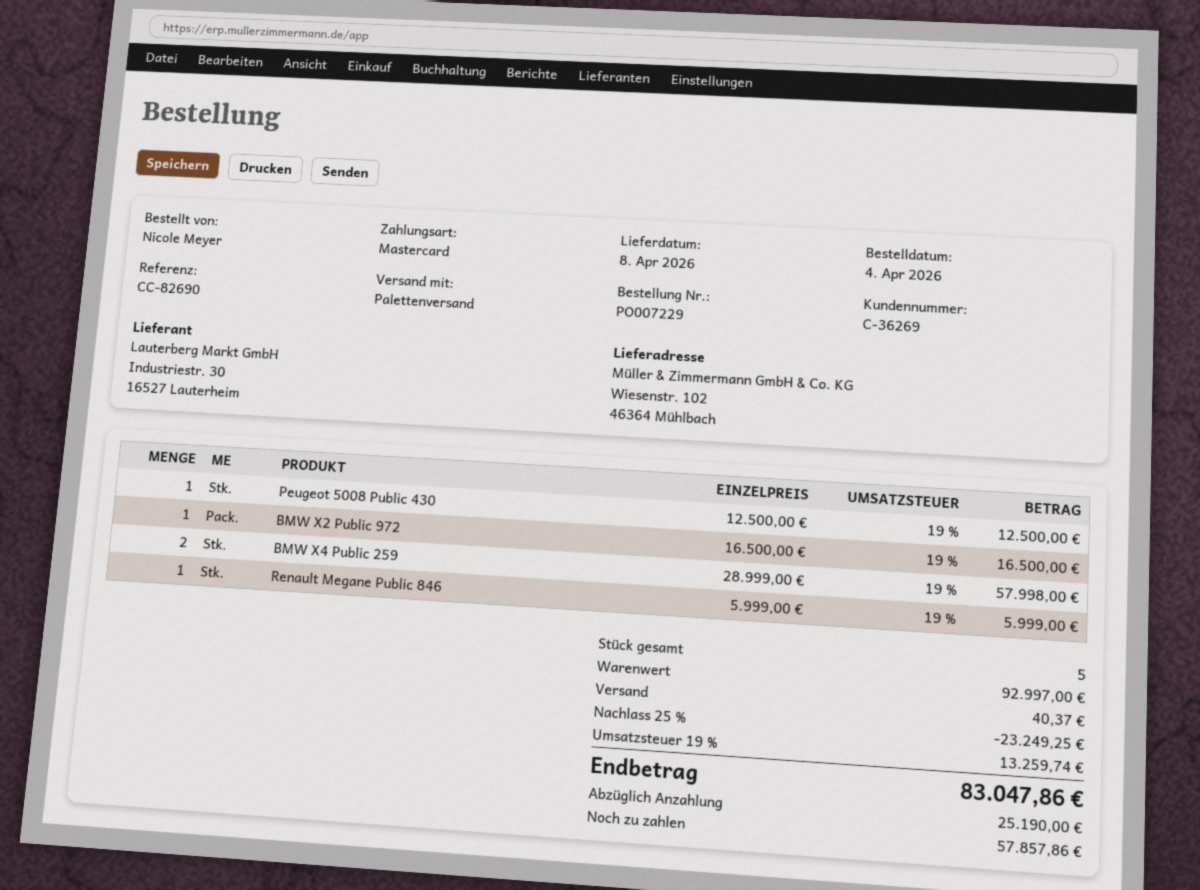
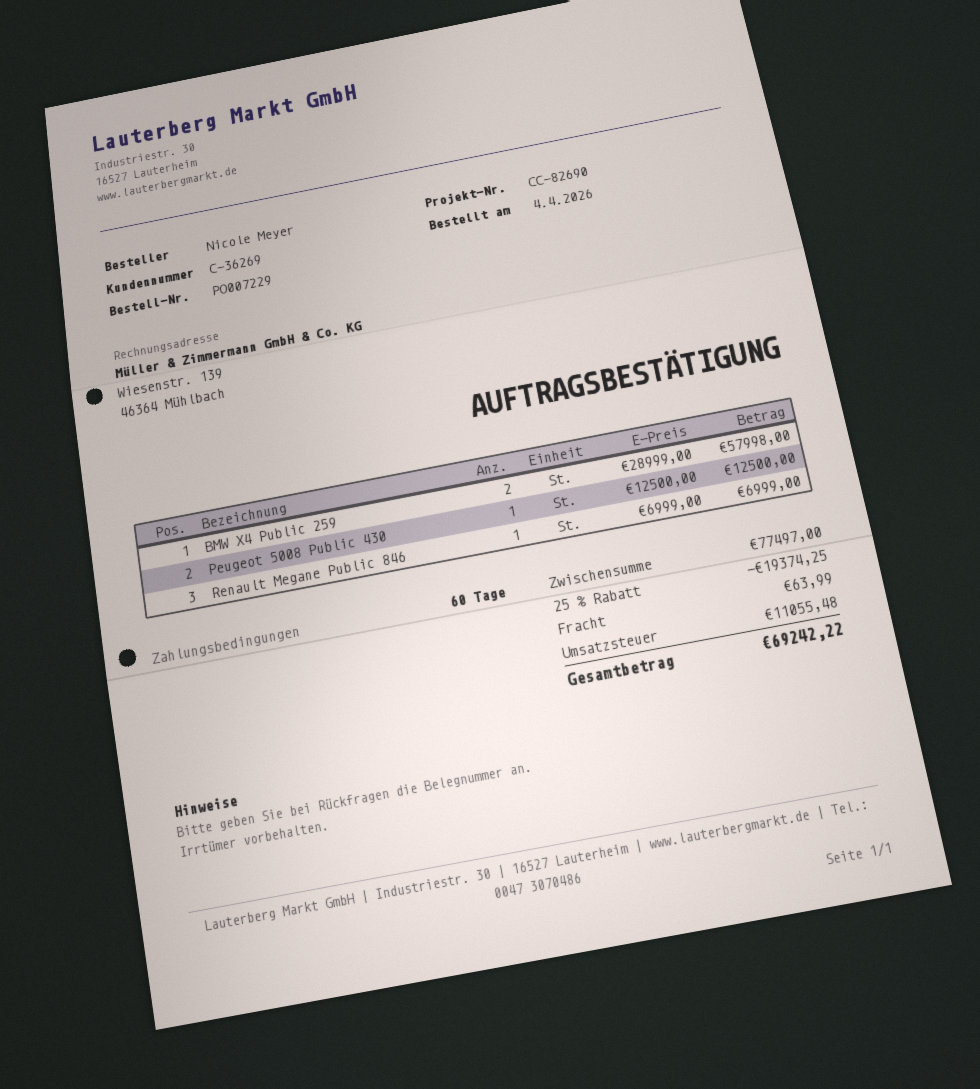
BMW X2 Public 972: 1 x 16500.00 = 16500.00 -> none
Renault Megane Public 846: 1 x 5999.00 = 5999.00 -> 1 x 6999.00 = 6999.00
subtotal: 92997.00 -> 77497.00
discount: 25% = 23249.25 -> 25% = 19374.25
shipping: 40.37 -> 63.99
tax: 13259.74 -> 11055.48
total: 83047.86 -> 69242.22

